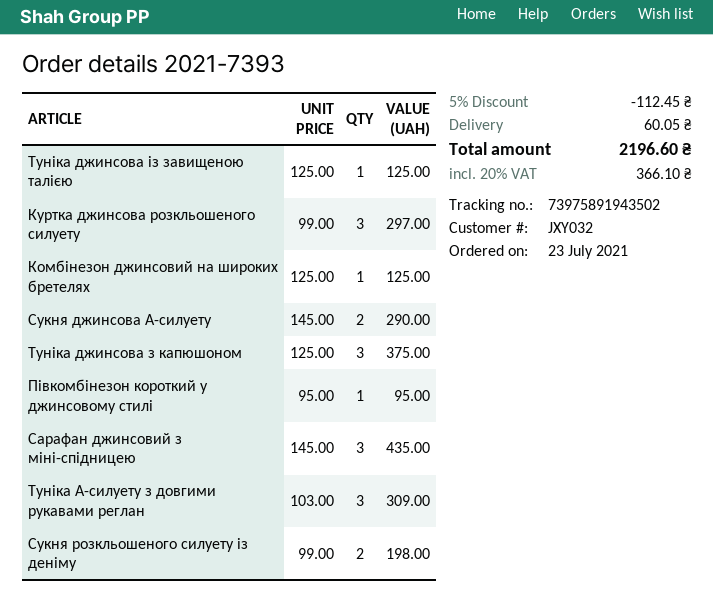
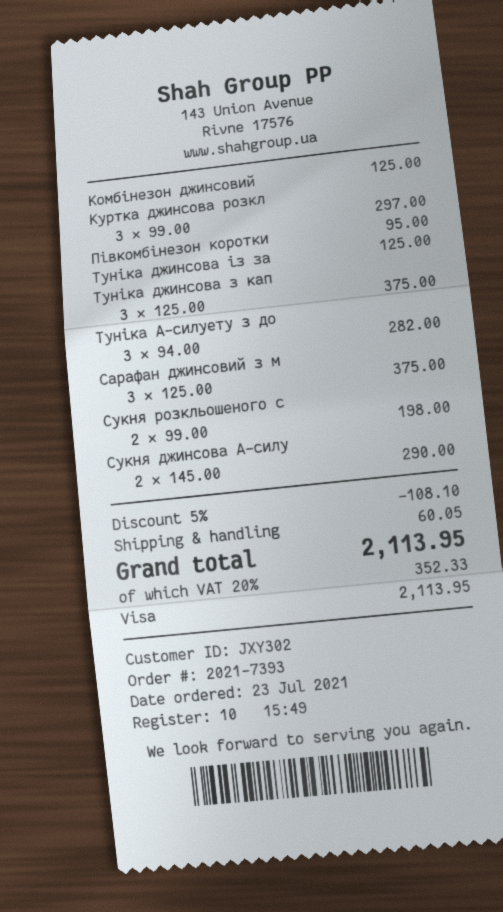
customer number: JXY032 -> JXY302
Сарафан джинсовий з міні-спідницею: 3 x 145.00 = 435.00 -> 3 x 125.00 = 375.00
Туніка А-силуету з довгими рукавами реглан: 3 x 103.00 = 309.00 -> 3 x 94.00 = 282.00
discount: 5% = 112.45 -> 5% = 108.10
tax: 20% = 366.10 -> 20% = 352.33
total: 2196.60 -> 2113.95

